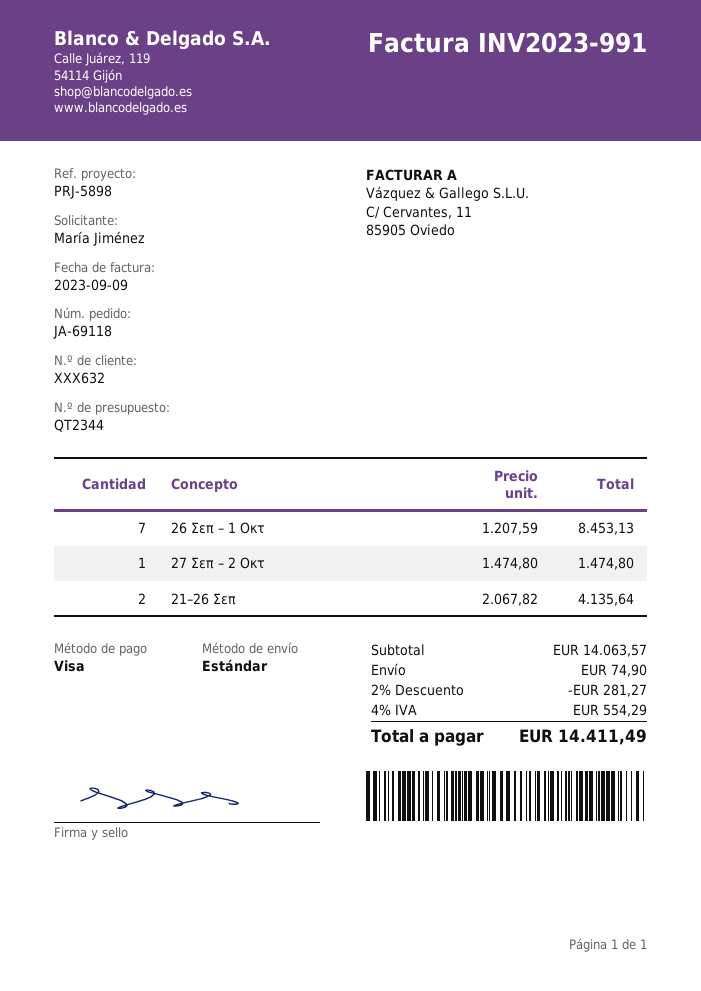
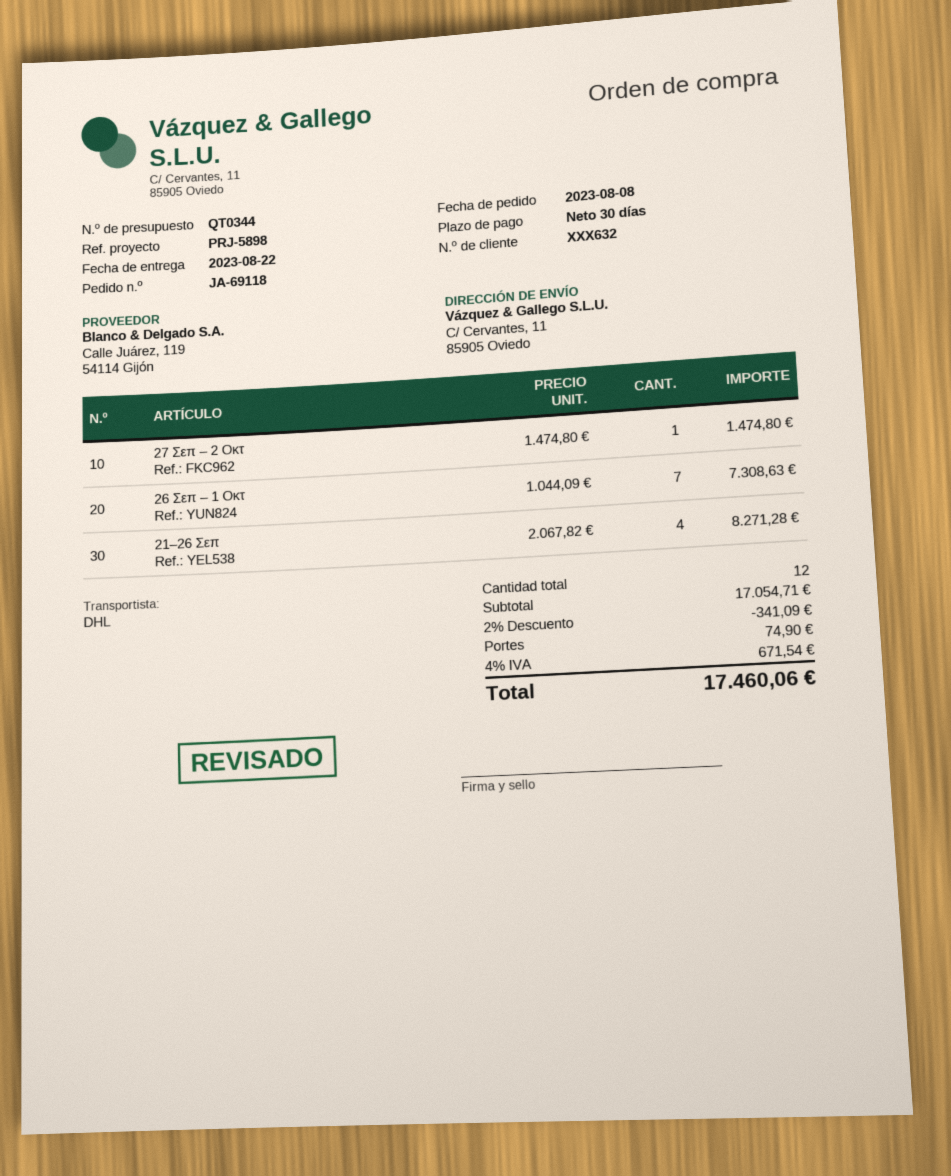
quote number: QT2344 -> QT0344
shipping method: standard -> DHL
26 Σεπ – 1 Οκτ: 7 x 1207.59 = 8453.13 -> 7 x 1044.09 = 7308.63
21–26 Σεπ: 2 x 2067.82 = 4135.64 -> 4 x 2067.82 = 8271.28
subtotal: 14063.57 -> 17054.71
discount: 2% = 281.27 -> 2% = 341.09
tax: 4% = 554.29 -> 4% = 671.54
total: 14411.49 -> 17460.06

